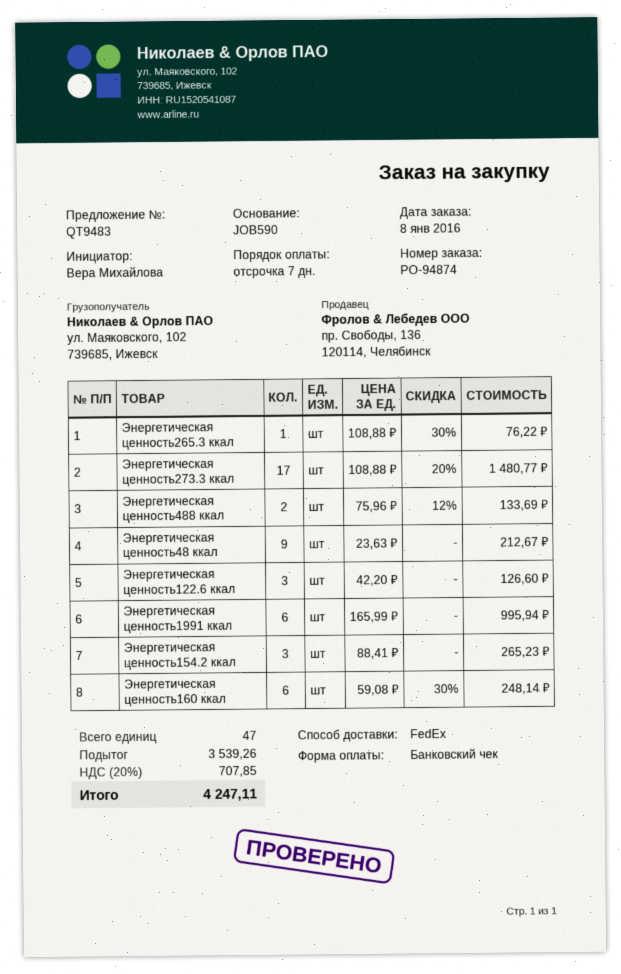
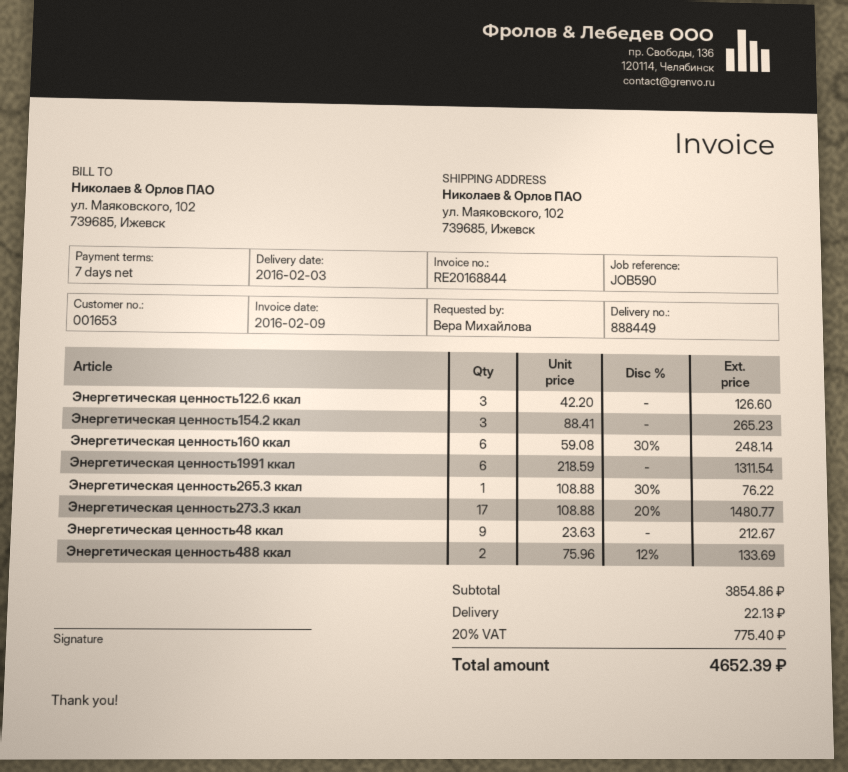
Энергетическая ценность1991 ккал: 6 x 165.99 = 995.94 -> 6 x 218.59 = 1311.54
subtotal: 3539.26 -> 3854.86
shipping: none -> 22.13
tax: 20% = 707.85 -> 20% = 775.40
total: 4247.11 -> 4652.39

